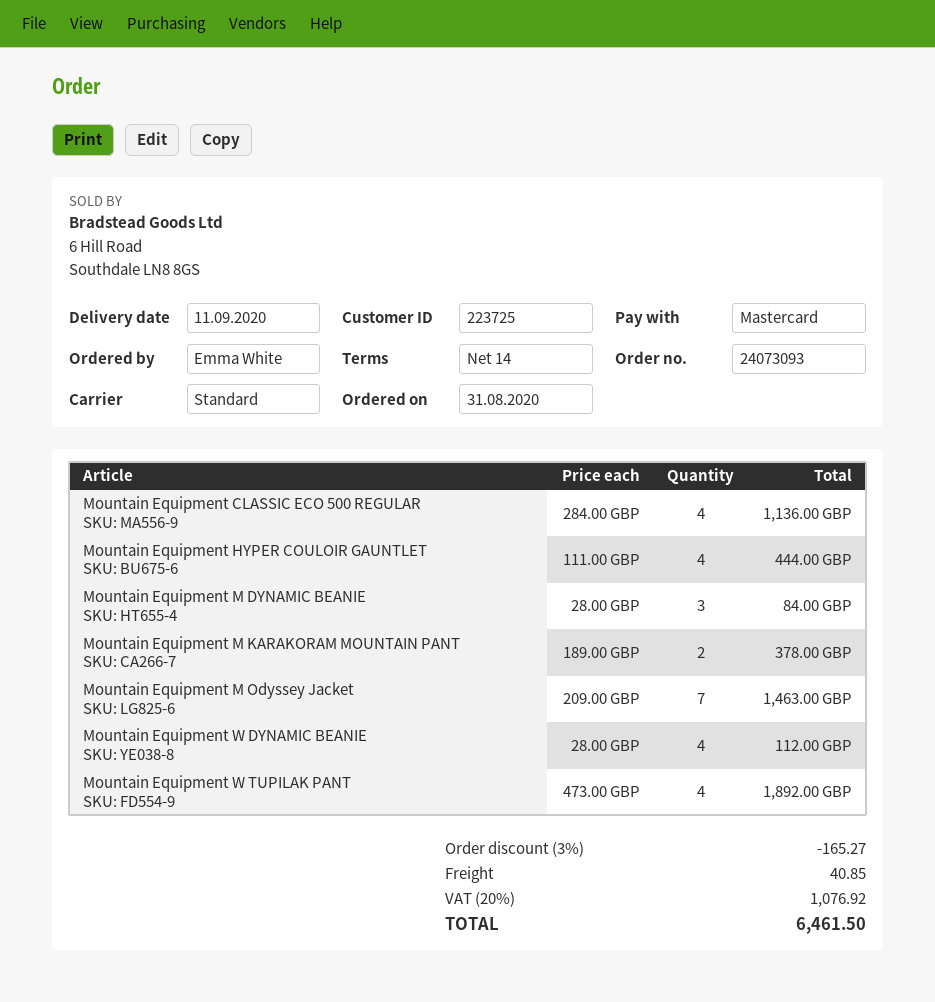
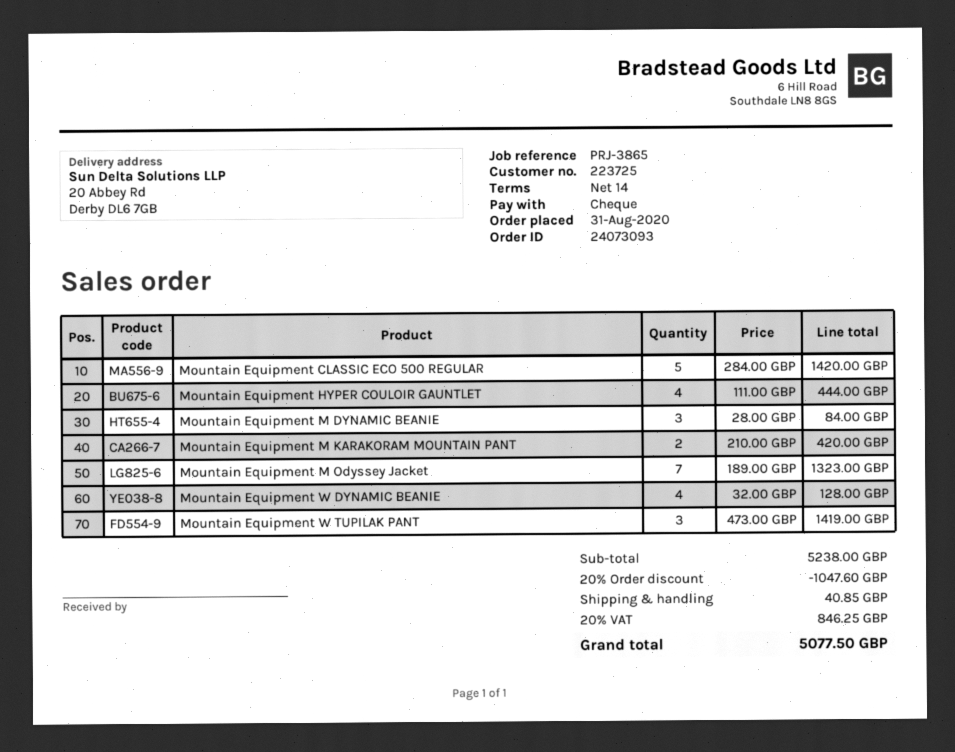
payment method: Mastercard -> cheque
Mountain Equipment CLASSIC ECO 500 REGULAR: 4 x 284.00 = 1136.00 -> 5 x 284.00 = 1420.00
Mountain Equipment M KARAKORAM MOUNTAIN PANT: 2 x 189.00 = 378.00 -> 2 x 210.00 = 420.00
Mountain Equipment M Odyssey Jacket: 7 x 209.00 = 1463.00 -> 7 x 189.00 = 1323.00
Mountain Equipment W DYNAMIC BEANIE: 4 x 28.00 = 112.00 -> 4 x 32.00 = 128.00
Mountain Equipment W TUPILAK PANT: 4 x 473.00 = 1892.00 -> 3 x 473.00 = 1419.00
discount: 3% = 165.27 -> 20% = 1047.60
tax: 20% = 1076.92 -> 20% = 846.25
total: 6461.50 -> 5077.50

